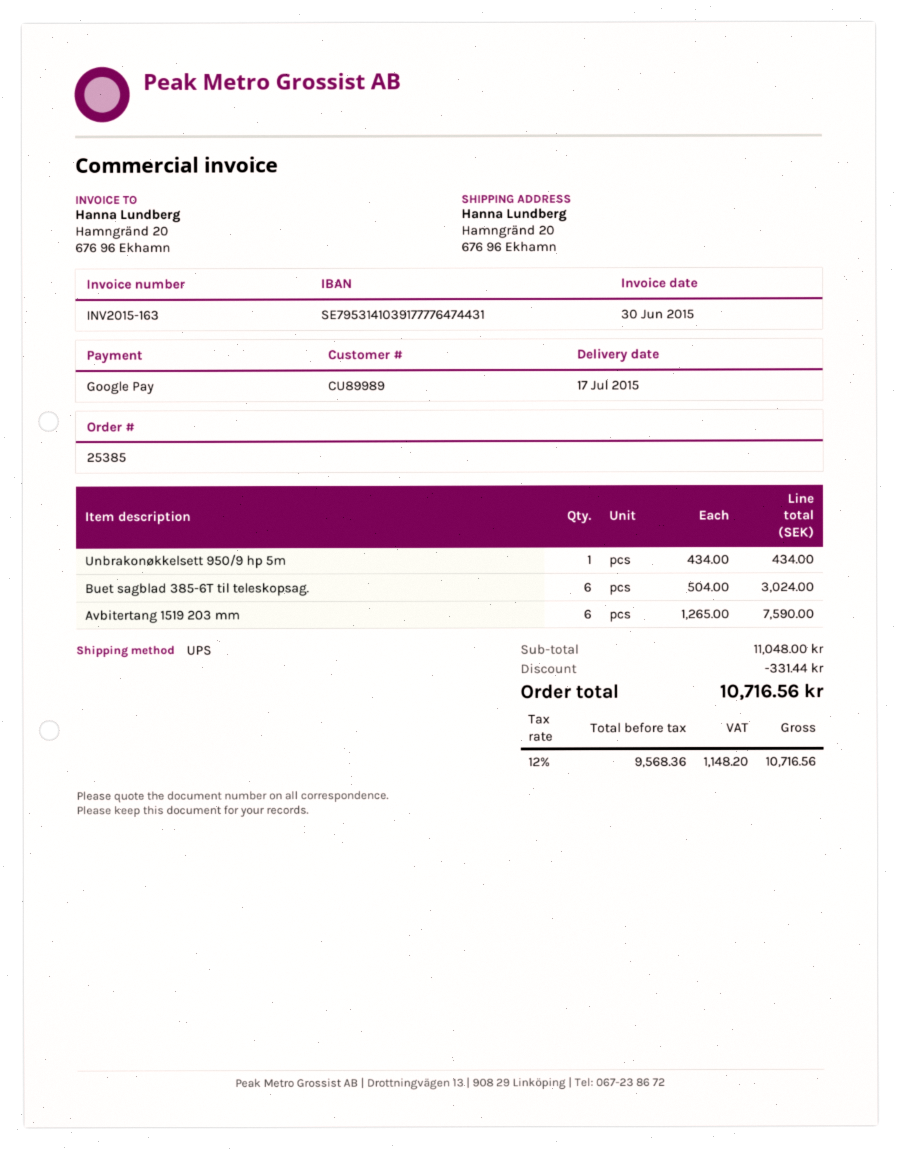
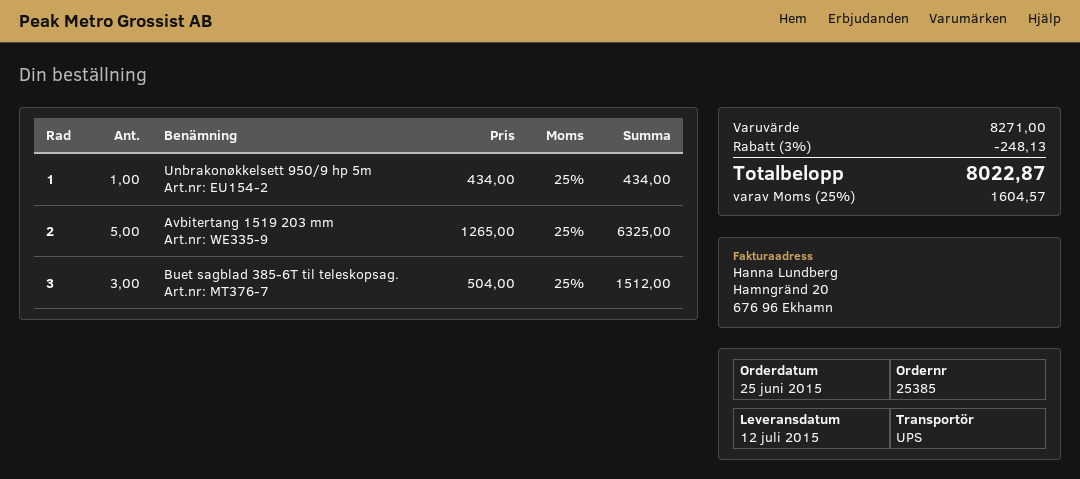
delivery date: 2015-07-17 -> 2015-07-12
Buet sagblad 385-6T til teleskopsag.: 6 x 504.00 = 3024.00 -> 3 x 504.00 = 1512.00
Avbitertang 1519 203 mm: 6 x 1265.00 = 7590.00 -> 5 x 1265.00 = 6325.00
subtotal: 11048.00 -> 8271.00
discount: 331.44 -> 248.13
tax: 12% = 1148.20 -> 25% = 1604.57
total: 10716.56 -> 8022.87

